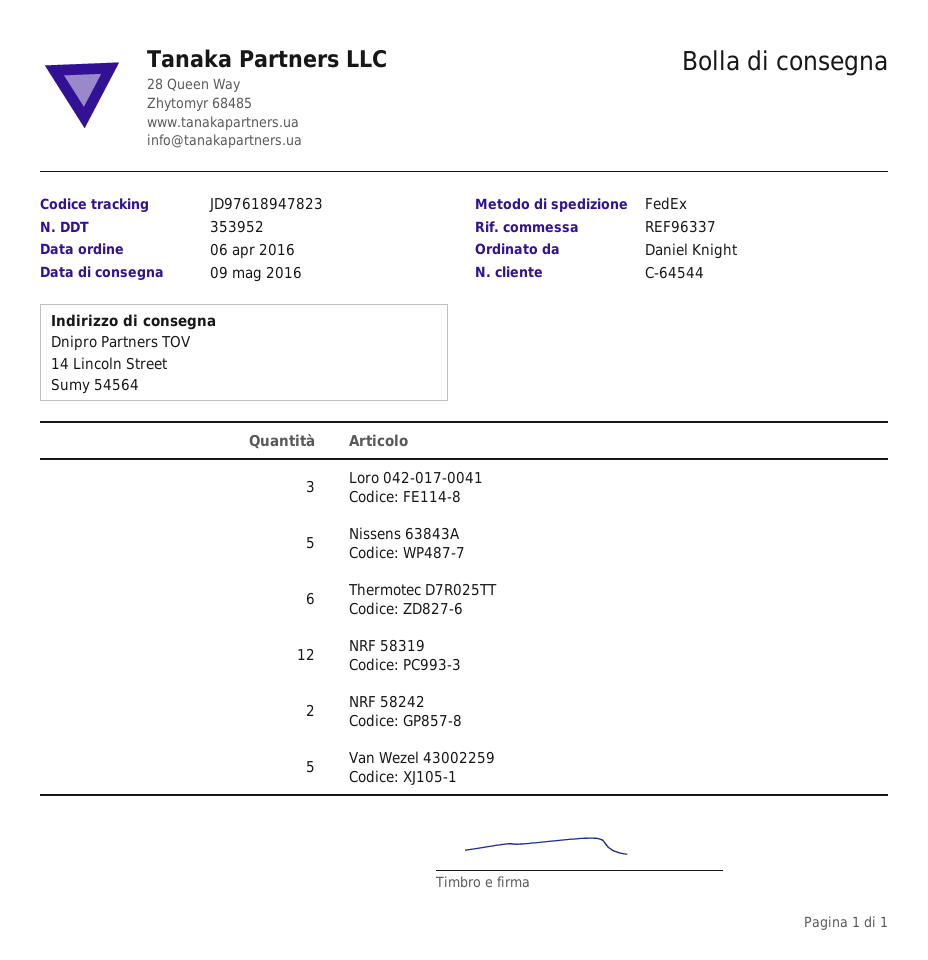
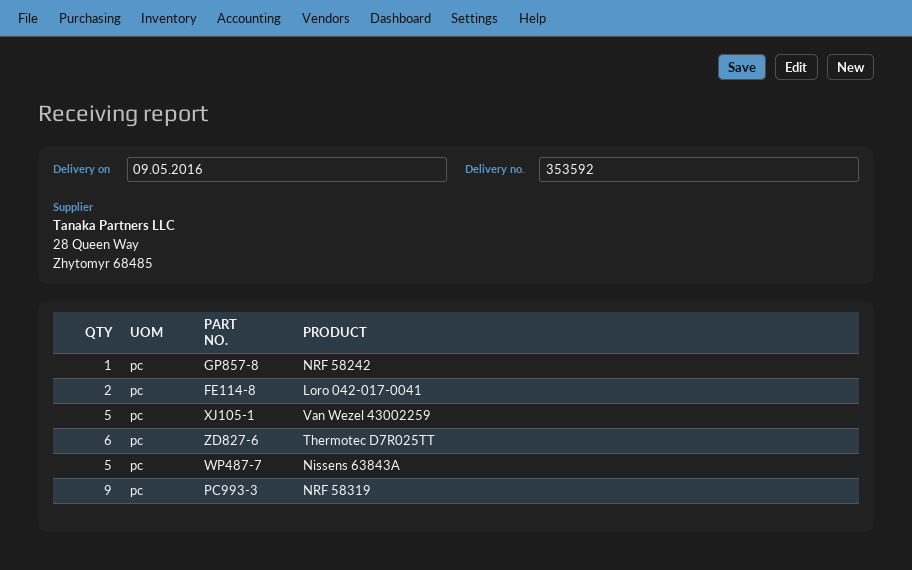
delivery note number: 353952 -> 353592
Loro 042-017-0041: 3 -> 2
NRF 58319: 12 -> 9
NRF 58242: 2 -> 1

